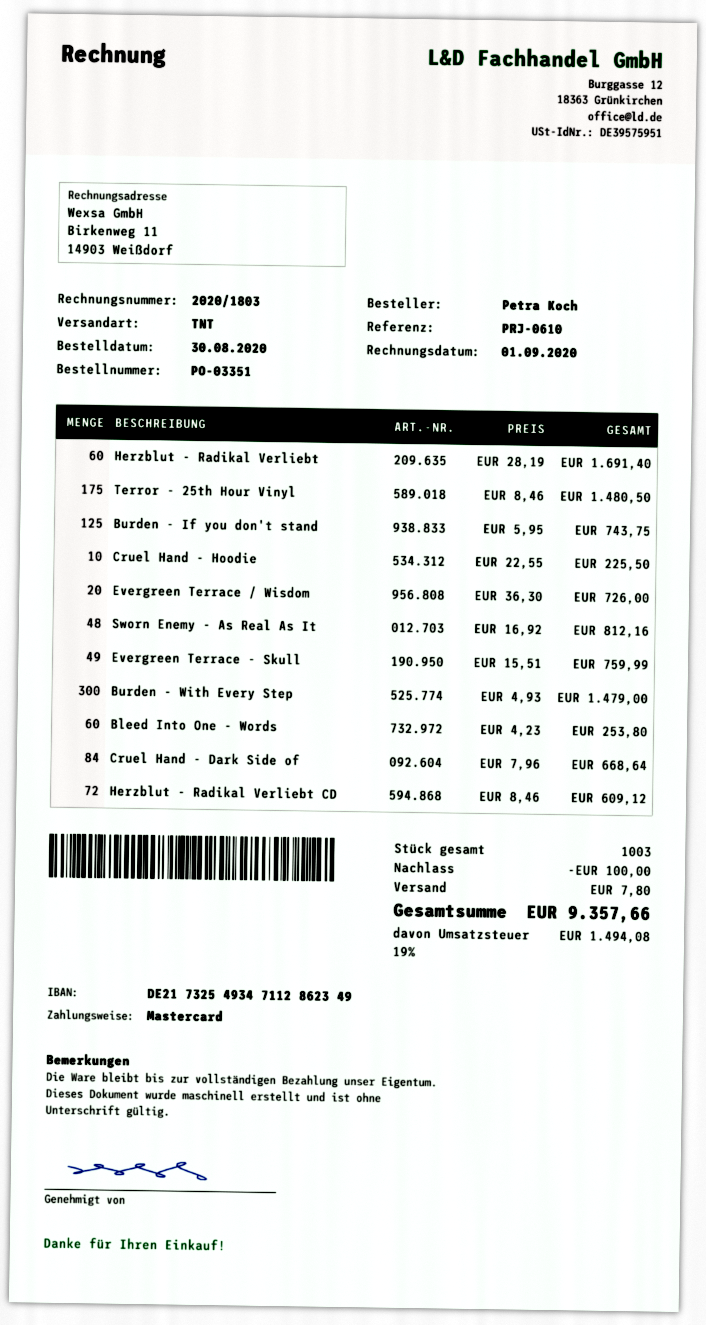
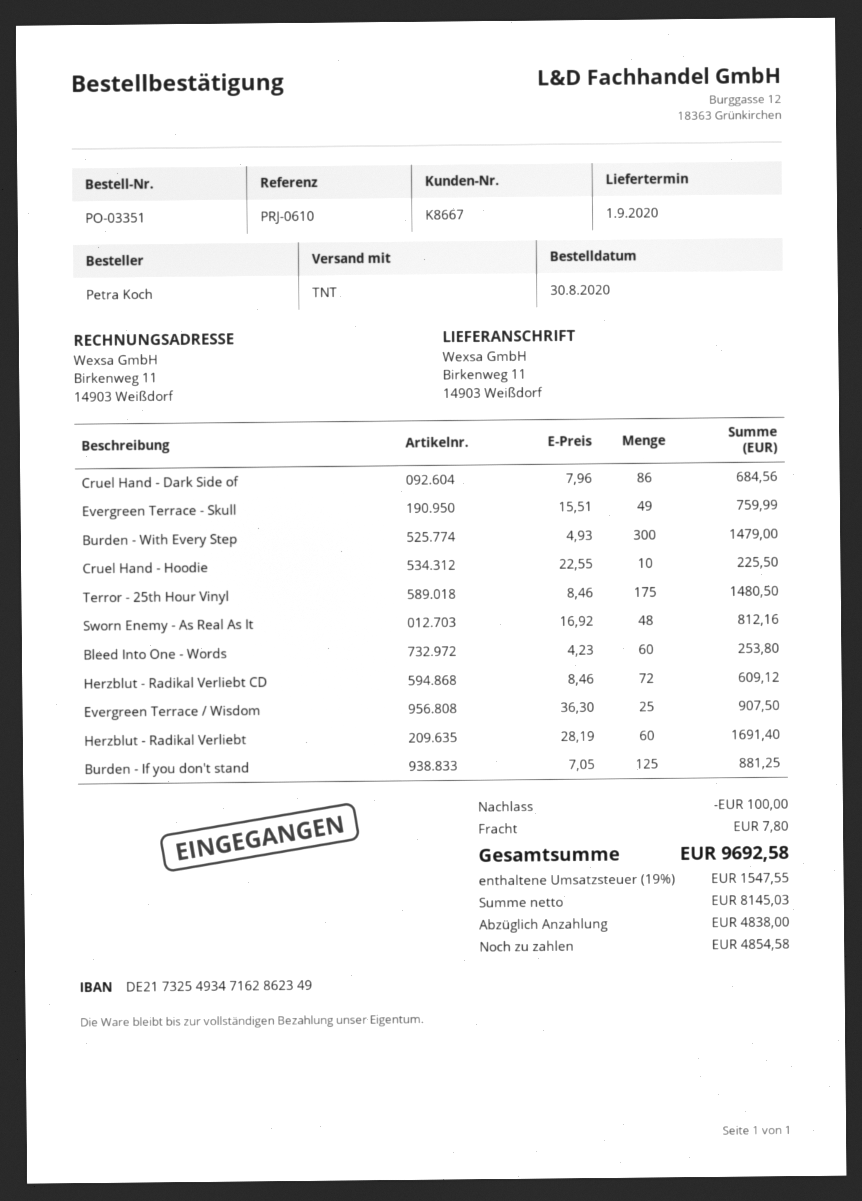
bank account: DE21732549347112862349 -> DE21732549347162862349
Burden - If you don't stand: 125 x 5.95 = 743.75 -> 125 x 7.05 = 881.25
Evergreen Terrace / Wisdom: 20 x 36.30 = 726.00 -> 25 x 36.30 = 907.50
Cruel Hand - Dark Side of: 84 x 7.96 = 668.64 -> 86 x 7.96 = 684.56
tax: 19% = 1494.08 -> 19% = 1547.55
total: 9357.66 -> 9692.58

